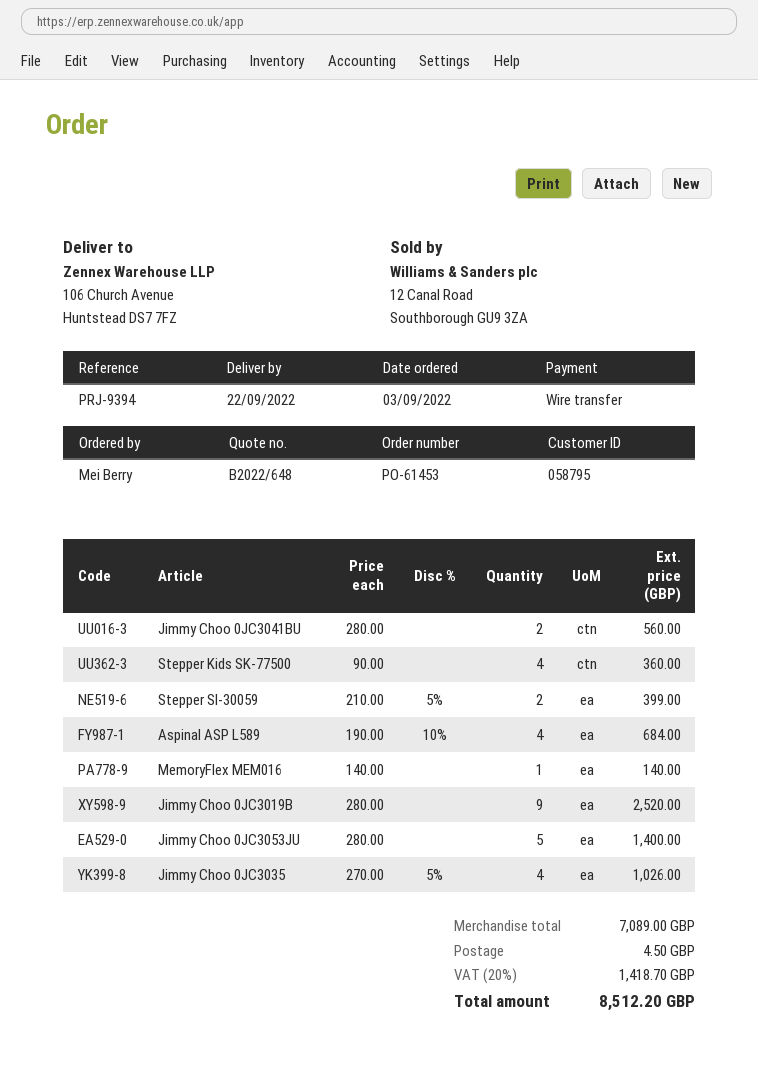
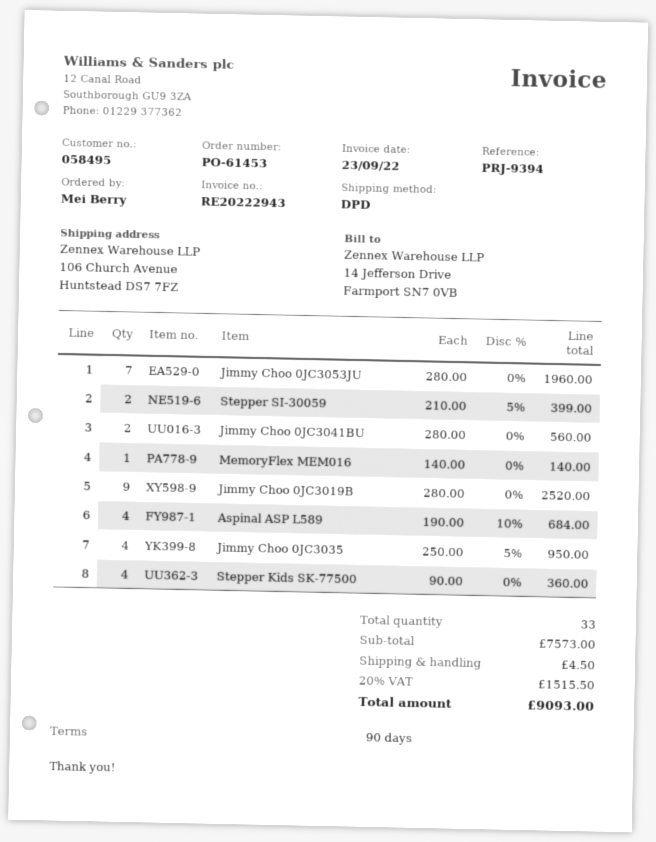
customer number: 058795 -> 058495
Jimmy Choo 0JC3053JU: 5 x 280.00 = 1400.00 -> 7 x 280.00 = 1960.00
Jimmy Choo 0JC3035: 4 x 270.00 - 5% = 1026.00 -> 4 x 250.00 - 5% = 950.00
subtotal: 7089.00 -> 7573.00
tax: 20% = 1418.70 -> 20% = 1515.50
total: 8512.20 -> 9093.00

